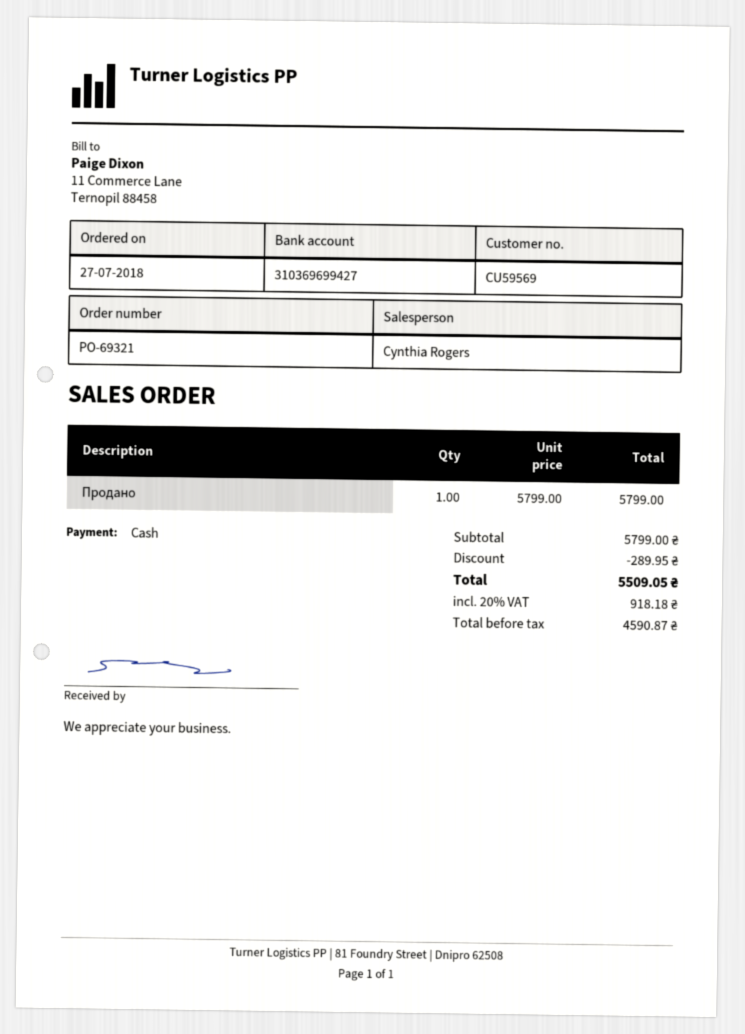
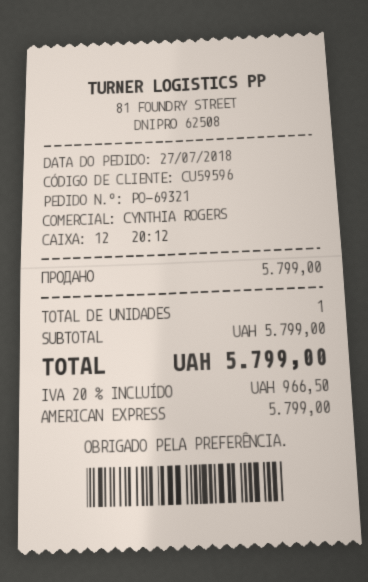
customer number: CU59569 -> CU59596
payment method: cash -> American Express
discount: 289.95 -> none
tax: 20% = 918.18 -> 20% = 966.50
total: 5509.05 -> 5799.00

